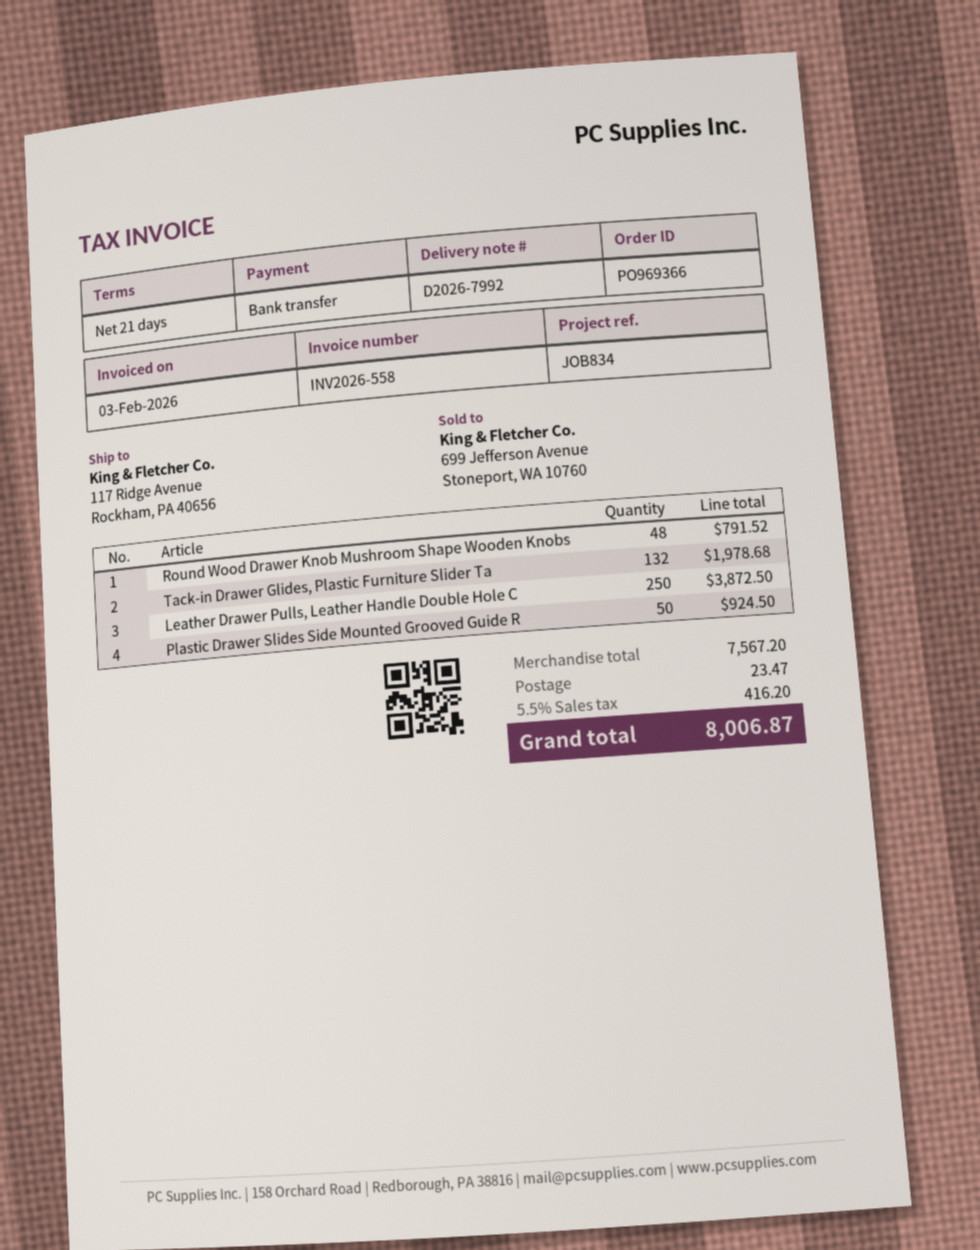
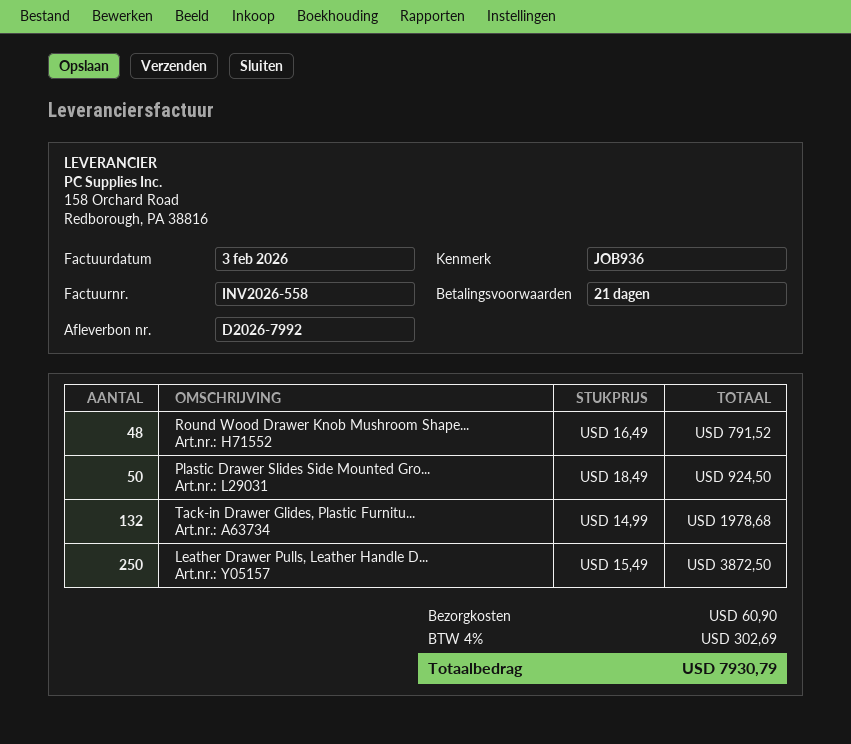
reference: JOB834 -> JOB936
shipping: 23.47 -> 60.90
tax: 5.5% = 416.20 -> 4% = 302.69
total: 8006.87 -> 7930.79

